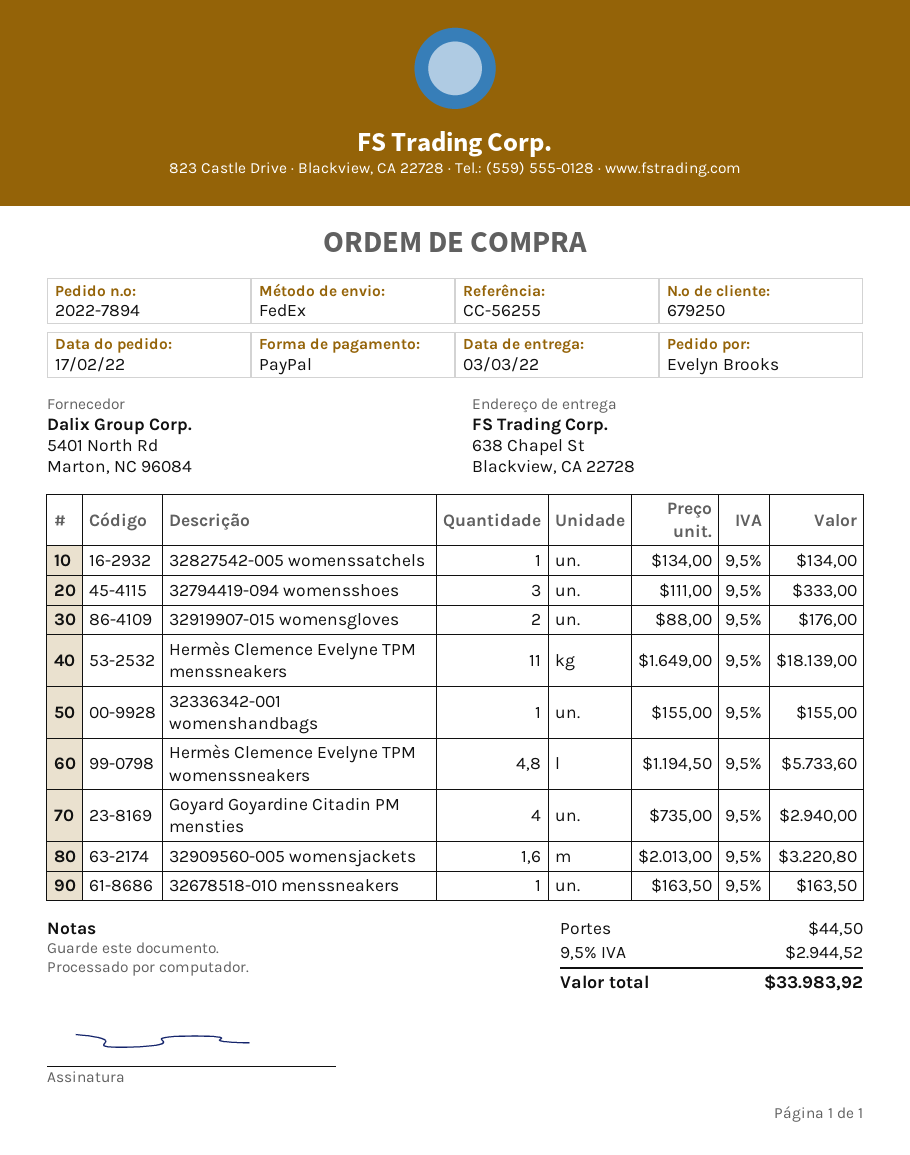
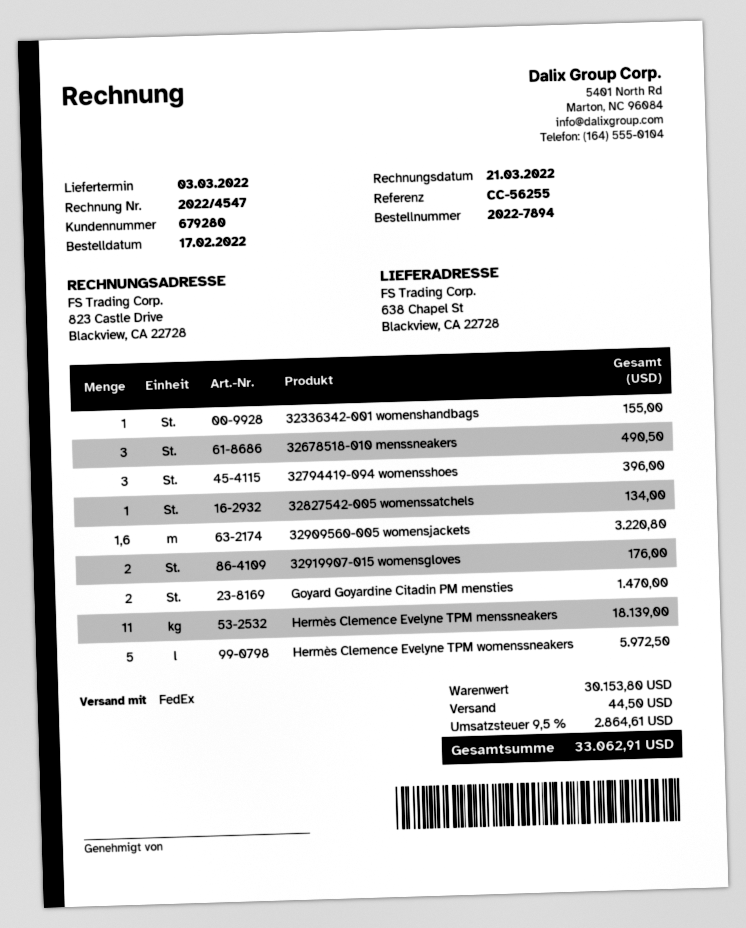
customer number: 679250 -> 679280
32794419-094 womensshoes: 3 for 333.00 -> 3 for 396.00
Hermès Clemence Evelyne TPM womenssneakers: 4.8 for 5733.60 -> 5 for 5972.50
Goyard Goyardine Citadin PM mensties: 4 for 2940.00 -> 2 for 1470.00
32678518-010 menssneakers: 1 for 163.50 -> 3 for 490.50
tax: 9.5% = 2944.52 -> 9.5% = 2864.61
total: 33983.92 -> 33062.91

